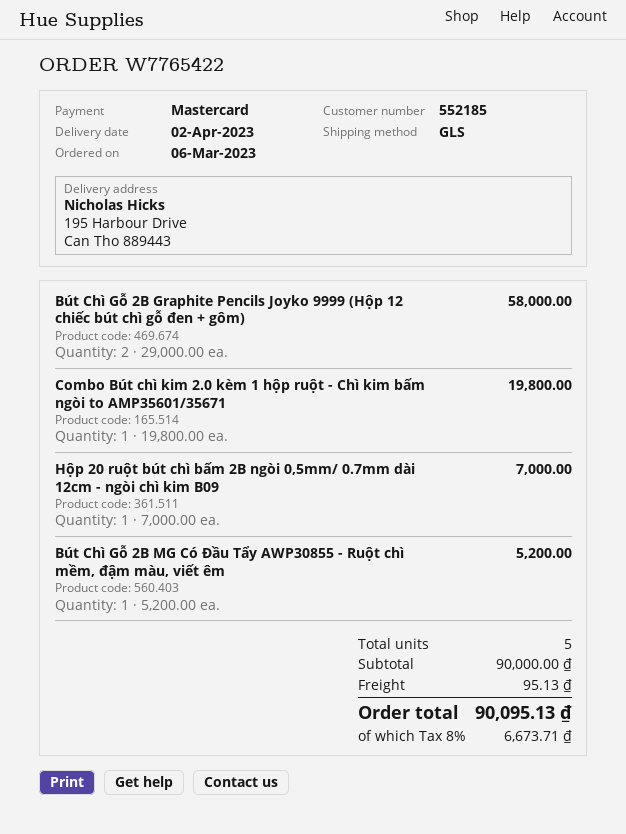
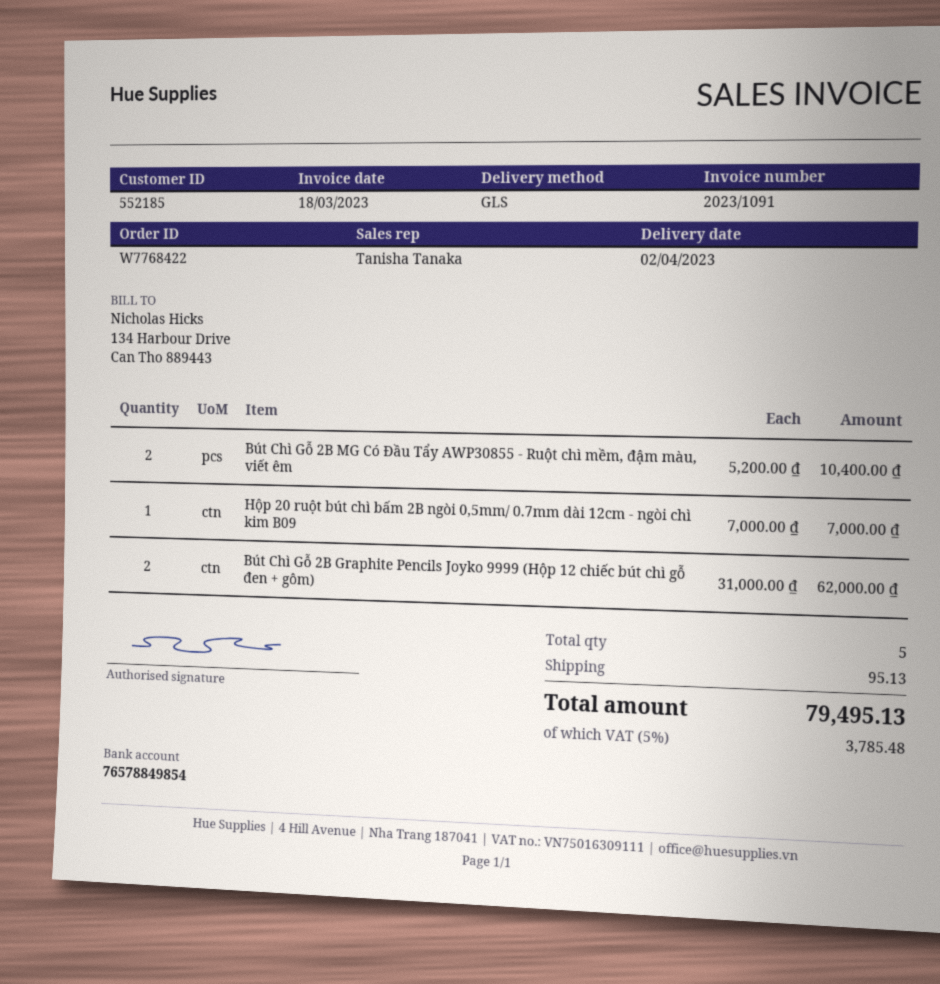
order number: W7765422 -> W7768422
Bút Chì Gỗ 2B Graphite Pencils Joyko 9999 (Hộp 12 chiếc bút chì gỗ đen + gôm): 2 x 29000.00 = 58000.00 -> 2 x 31000.00 = 62000.00
Combo Bút chì kim 2.0 kèm 1 hộp ruột - Chì kim bấm ngòi to AMP35601/35671: 1 x 19800.00 = 19800.00 -> none
Bút Chì Gỗ 2B MG Có Đầu Tẩy AWP30855 - Ruột chì mềm, đậm màu, viết êm: 1 x 5200.00 = 5200.00 -> 2 x 5200.00 = 10400.00
tax: 8% = 6673.71 -> 5% = 3785.48
total: 90095.13 -> 79495.13

